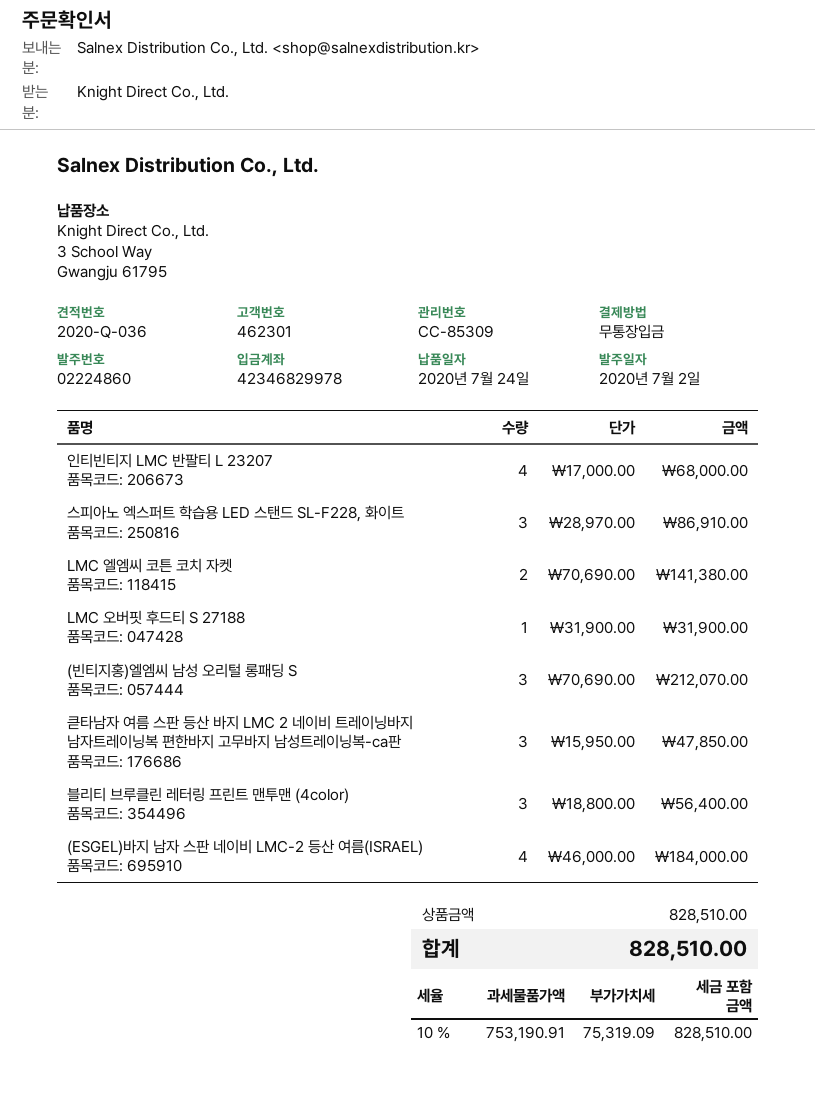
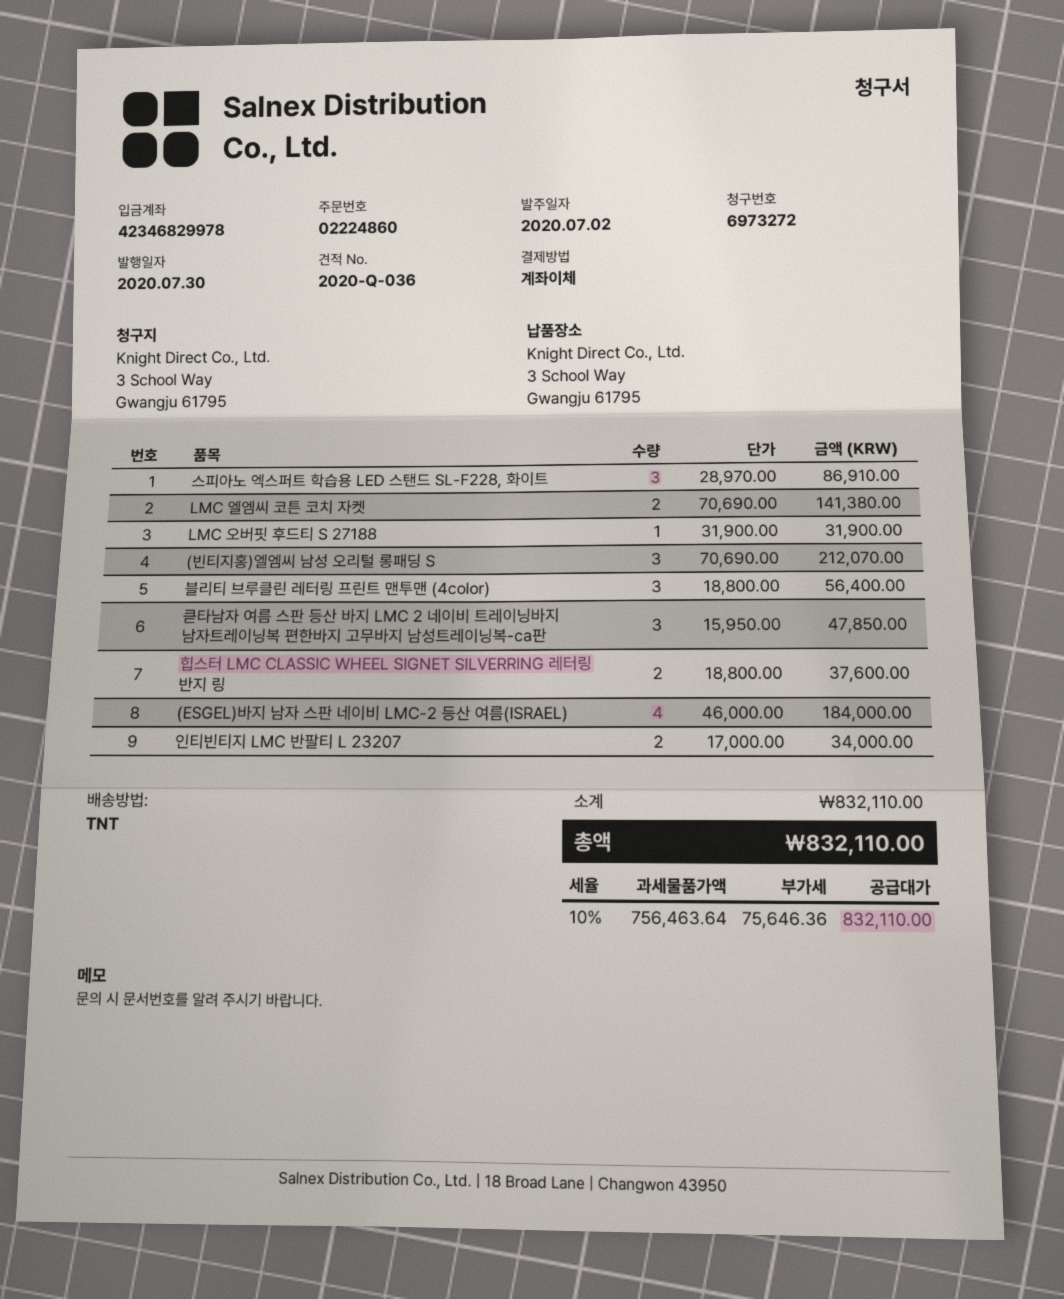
인티빈티지 LMC 반팔티 L 23207: 4 x 17000.00 = 68000.00 -> 2 x 17000.00 = 34000.00
힙스터 LMC CLASSIC WHEEL SIGNET SILVERRING 레터링 반지 링: none -> 2 x 18800.00 = 37600.00
subtotal: 828510.00 -> 832110.00
net: 753190.91 -> 756463.64
tax: 10% = 75319.09 -> 10% = 75646.36
total: 828510.00 -> 832110.00

